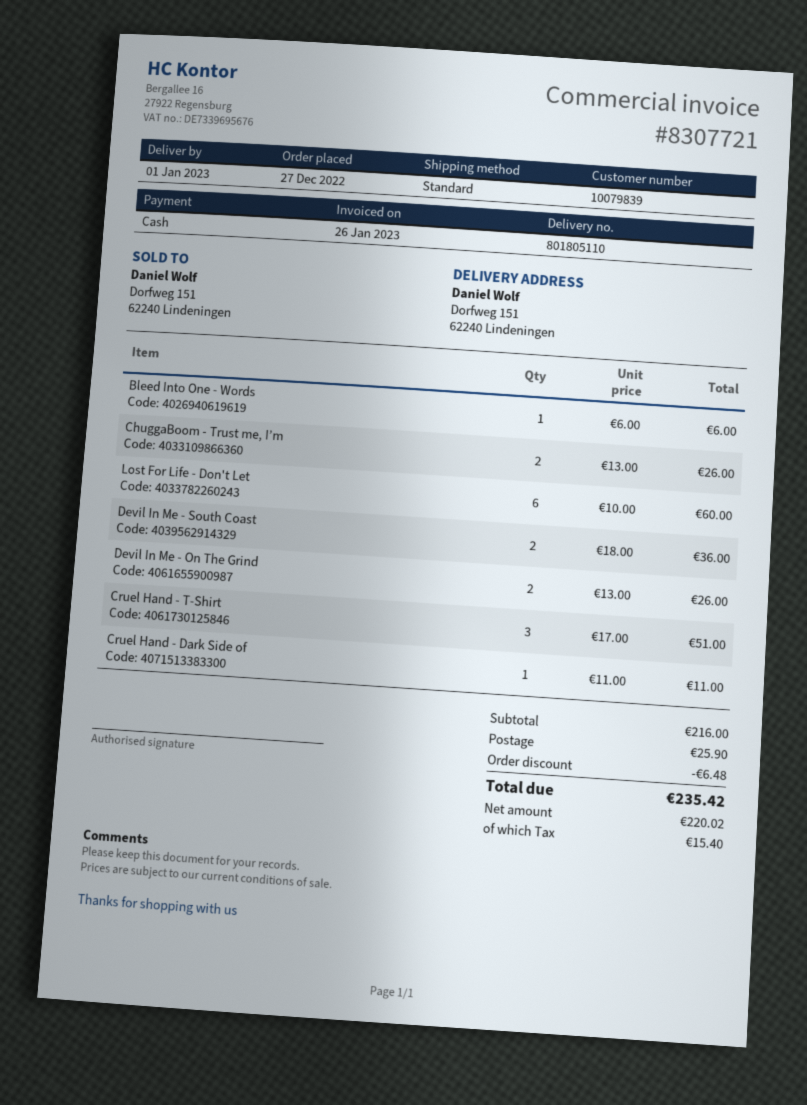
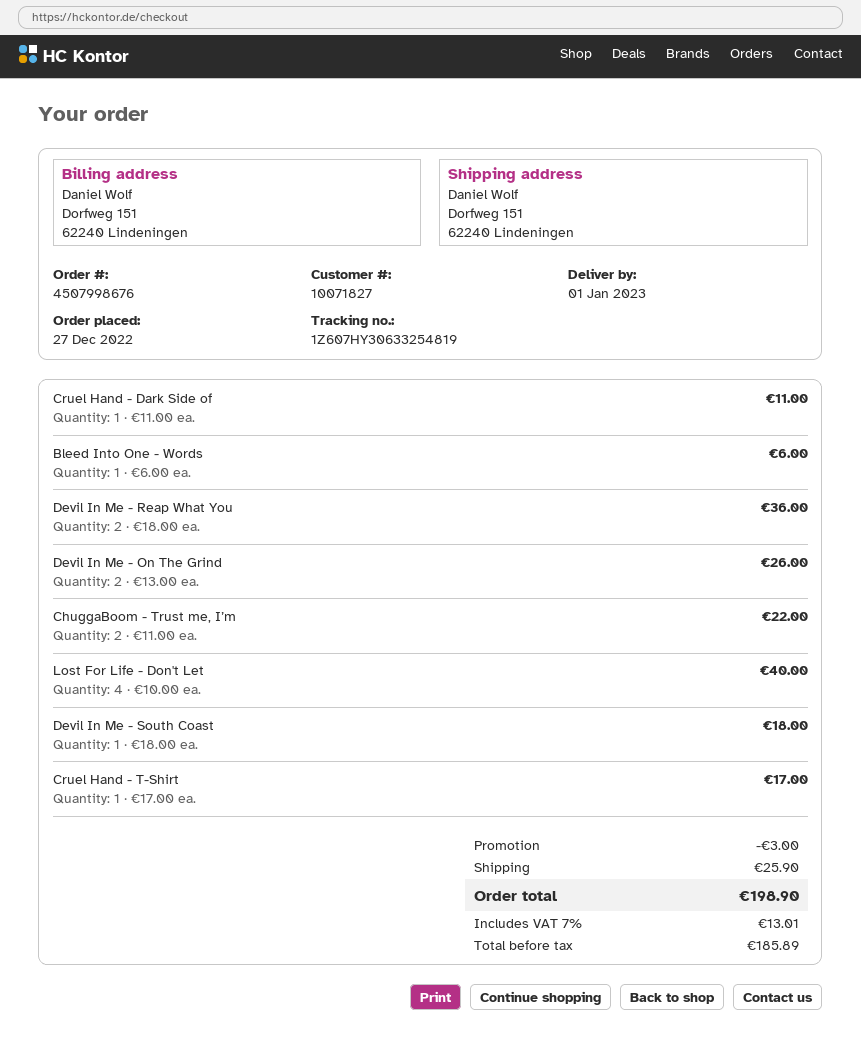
customer number: 10079839 -> 10071827
ChuggaBoom - Trust me, I’m: 2 x 13.00 = 26.00 -> 2 x 11.00 = 22.00
Lost For Life - Don't Let: 6 x 10.00 = 60.00 -> 4 x 10.00 = 40.00
Devil In Me - South Coast: 2 x 18.00 = 36.00 -> 1 x 18.00 = 18.00
Cruel Hand - T-Shirt: 3 x 17.00 = 51.00 -> 1 x 17.00 = 17.00
Devil In Me - Reap What You: none -> 2 x 18.00 = 36.00
discount: 6.48 -> 3.00
net: 220.02 -> 185.89
tax: 15.40 -> 13.01
total: 235.42 -> 198.90

